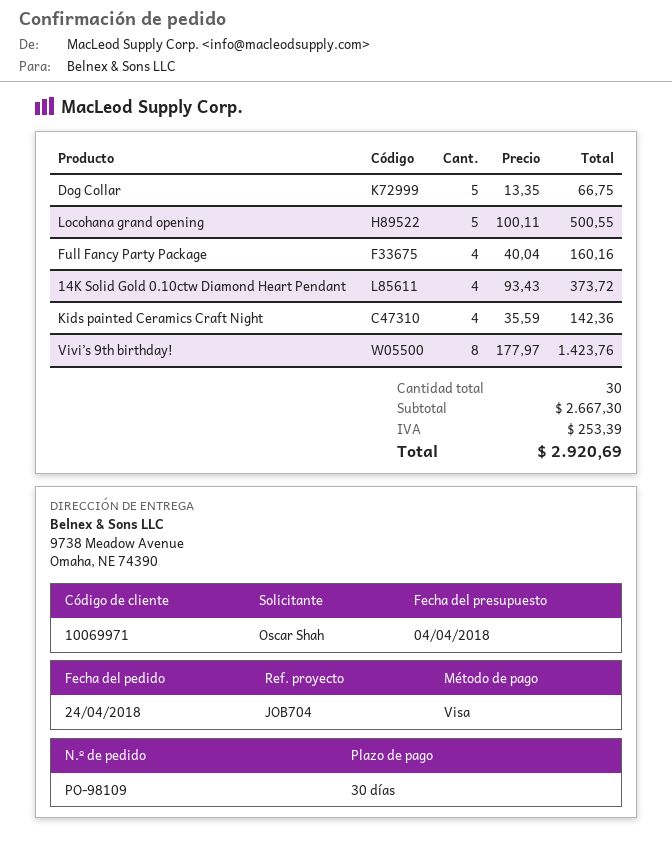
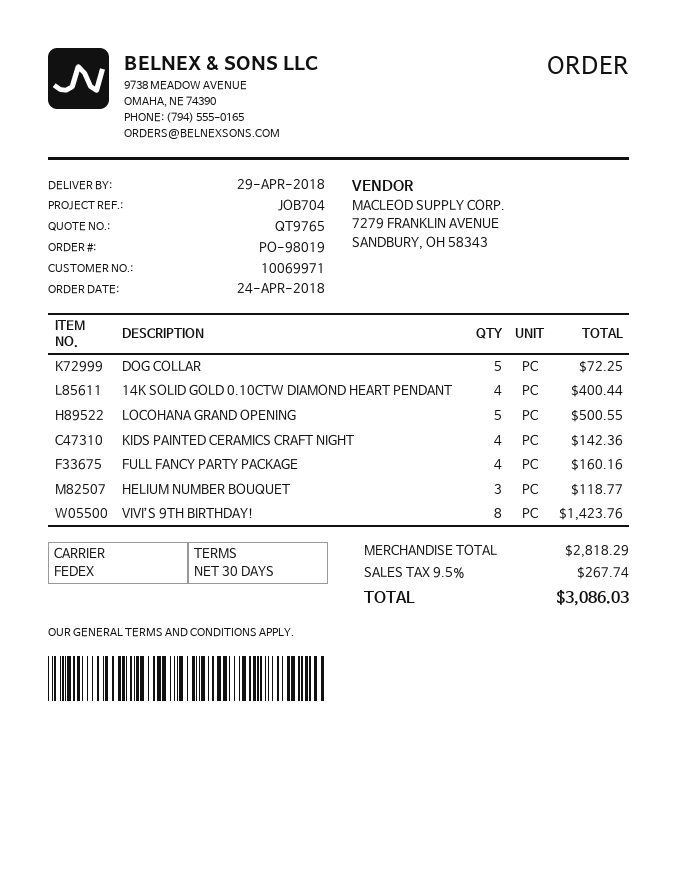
order number: PO-98109 -> PO-98019
Dog Collar: 5 for 66.75 -> 5 for 72.25
14K Solid Gold 0.10ctw Diamond Heart Pendant: 4 for 373.72 -> 4 for 400.44
HELIUM NUMBER BOUQUET: none -> 3 for 118.77
subtotal: 2667.30 -> 2818.29
tax: 253.39 -> 267.74
total: 2920.69 -> 3086.03

